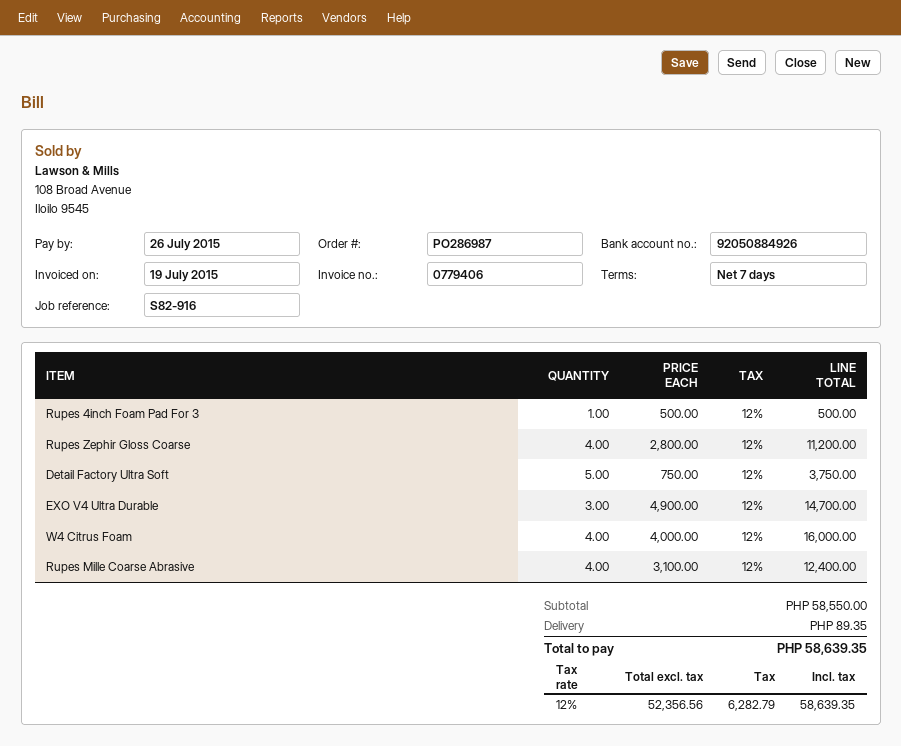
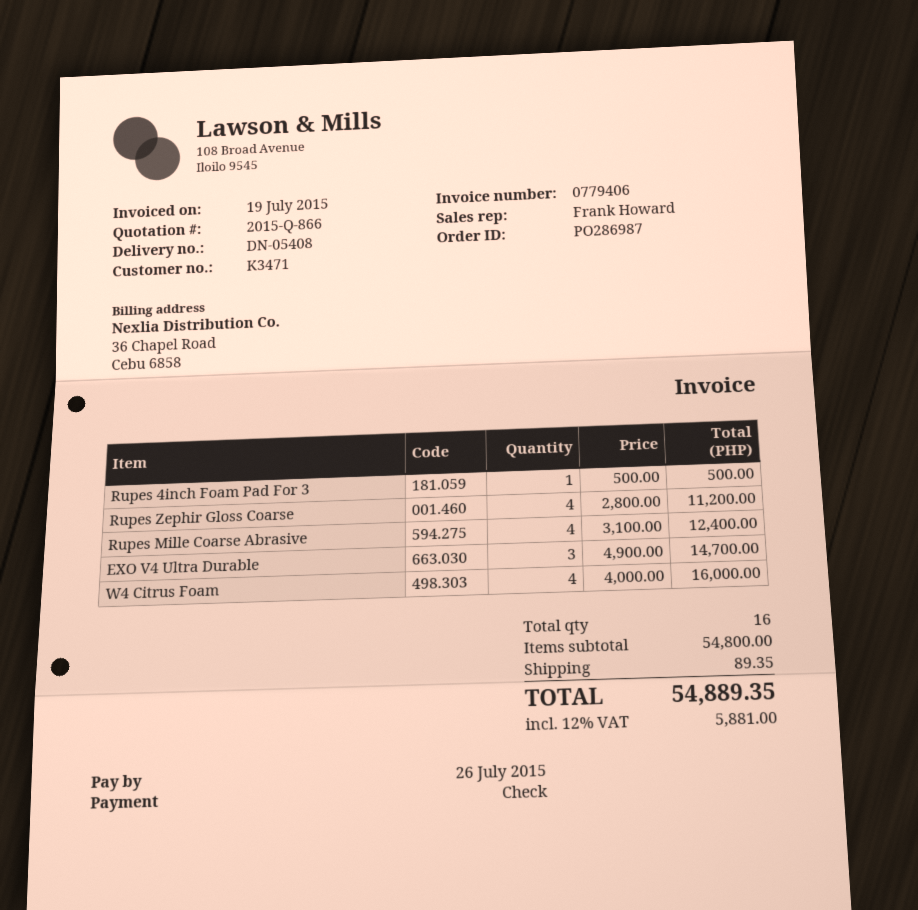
Detail Factory Ultra Soft: 5 x 750.00 = 3750.00 -> none
subtotal: 58550.00 -> 54800.00
tax: 12% = 6282.79 -> 12% = 5881.00
total: 58639.35 -> 54889.35

